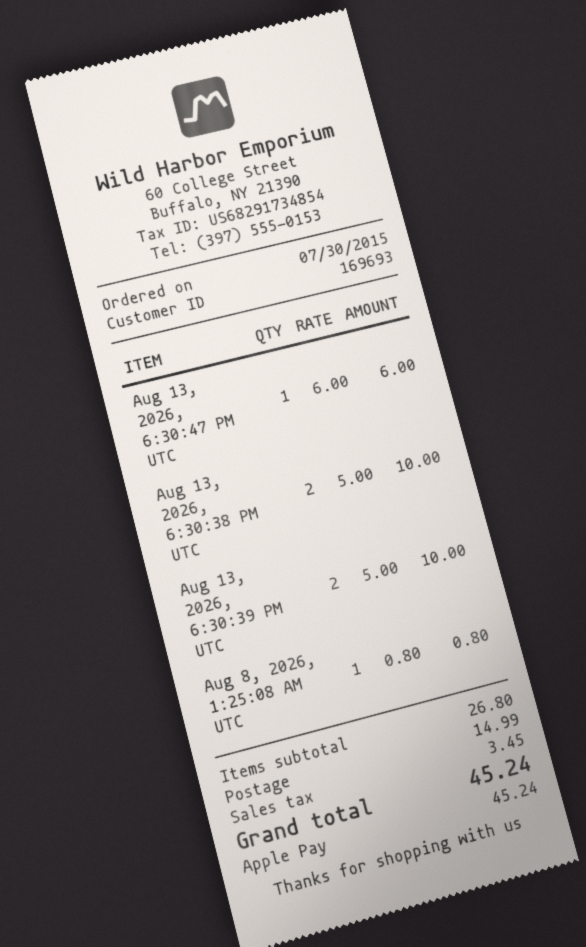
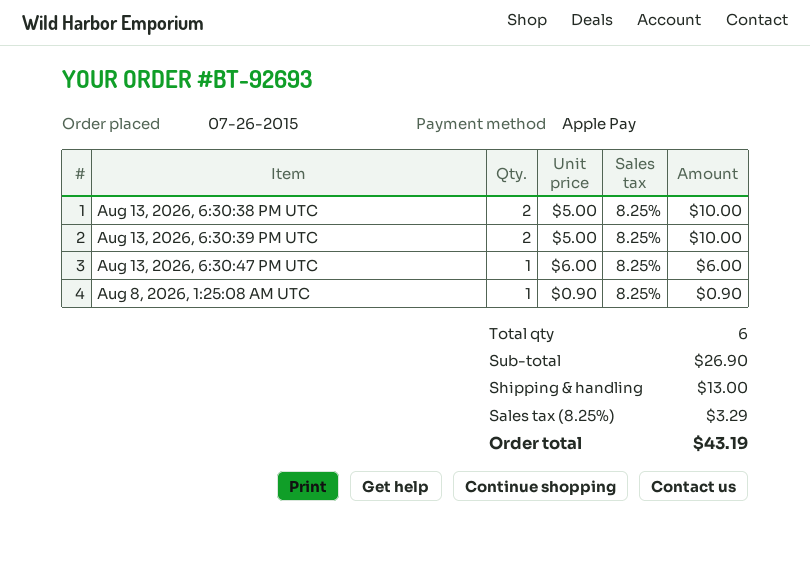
order date: 2015-07-30 -> 2015-07-26
Aug 8, 2026, 1:25:08 AM UTC: 1 x 0.80 = 0.80 -> 1 x 0.90 = 0.90
subtotal: 26.80 -> 26.90
shipping: 14.99 -> 13.00
tax: 3.45 -> 3.29
total: 45.24 -> 43.19

